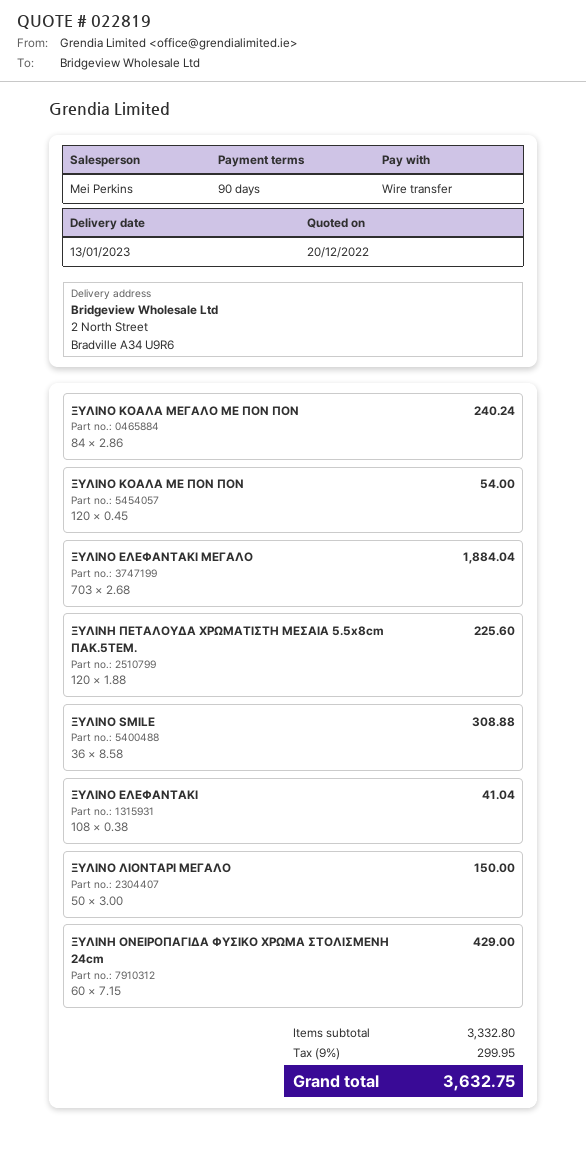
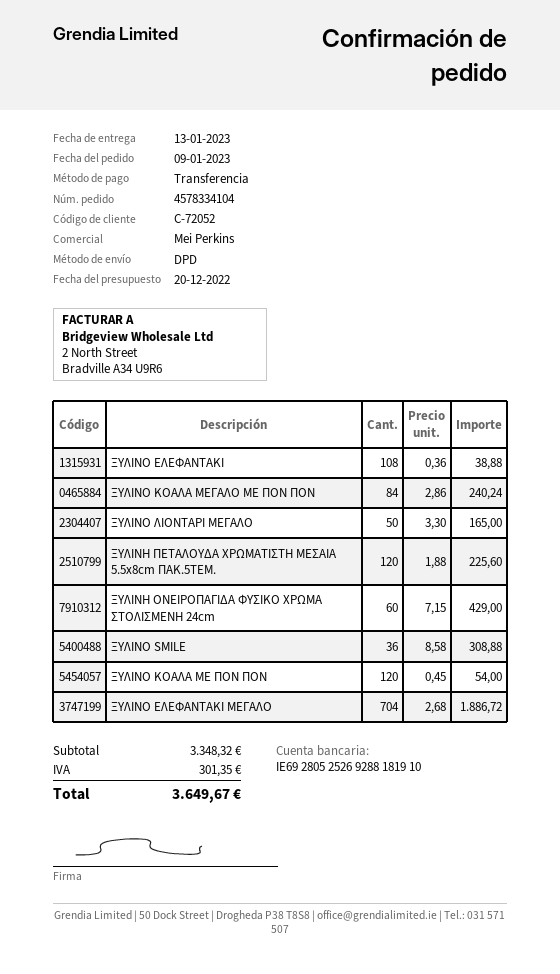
ΞΥΛΙΝΟ ΕΛΕΦΑΝΤΑΚΙ ΜΕΓΑΛΟ: 703 x 2.68 = 1884.04 -> 704 x 2.68 = 1886.72
ΞΥΛΙΝΟ ΕΛΕΦΑΝΤΑΚΙ: 108 x 0.38 = 41.04 -> 108 x 0.36 = 38.88
ΞΥΛΙΝΟ ΛΙΟΝΤΑΡΙ ΜΕΓΑΛΟ: 50 x 3.00 = 150.00 -> 50 x 3.30 = 165.00
subtotal: 3332.80 -> 3348.32
tax: 299.95 -> 301.35
total: 3632.75 -> 3649.67

